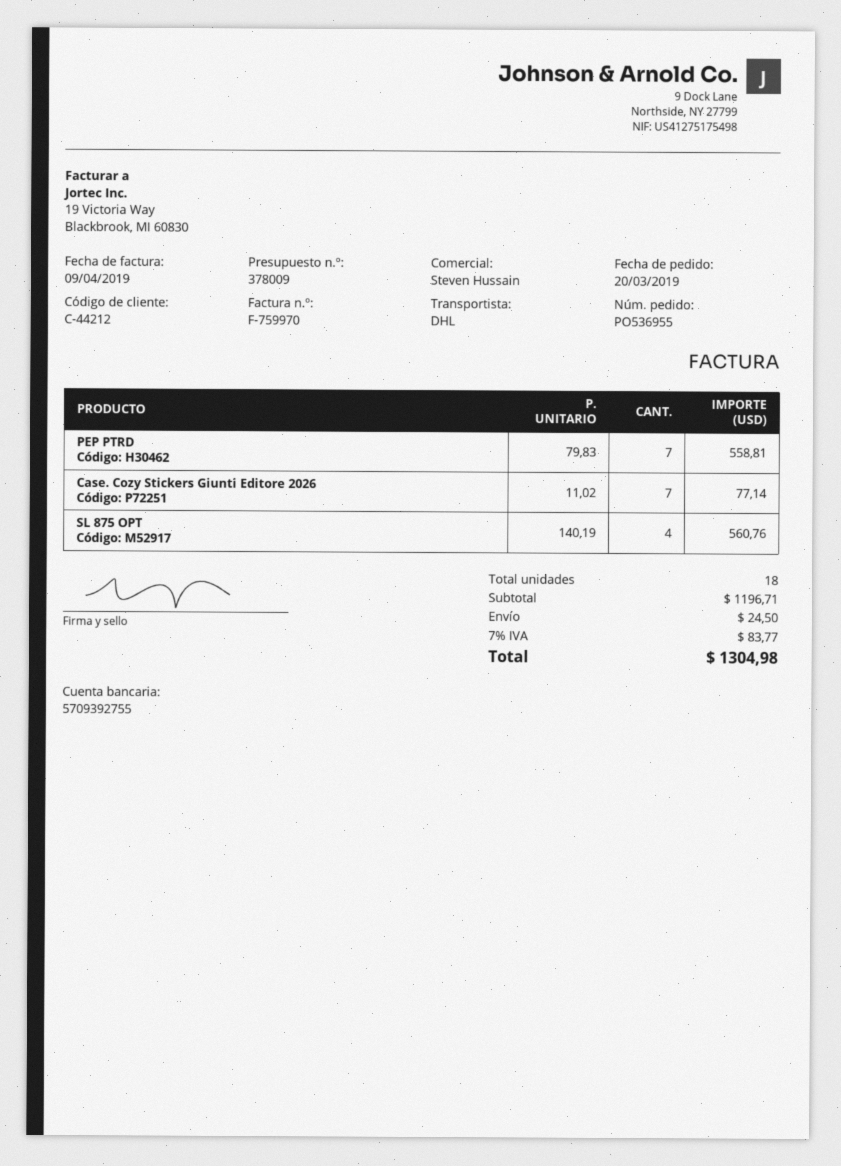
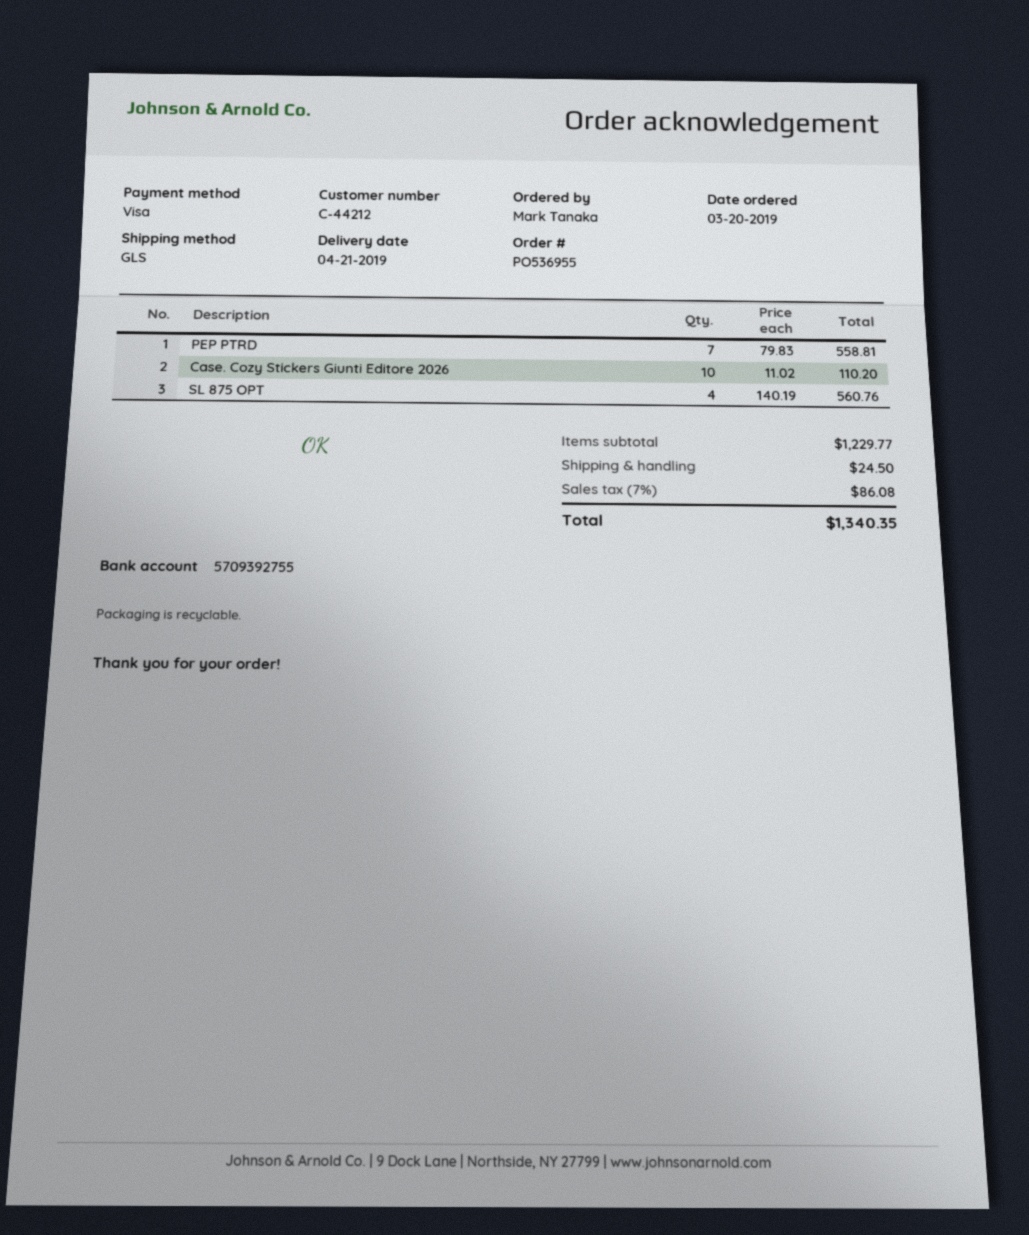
shipping method: DHL -> GLS
Case. Cozy Stickers Giunti Editore 2026: 7 x 11.02 = 77.14 -> 10 x 11.02 = 110.20
subtotal: 1196.71 -> 1229.77
tax: 7% = 83.77 -> 7% = 86.08
total: 1304.98 -> 1340.35

